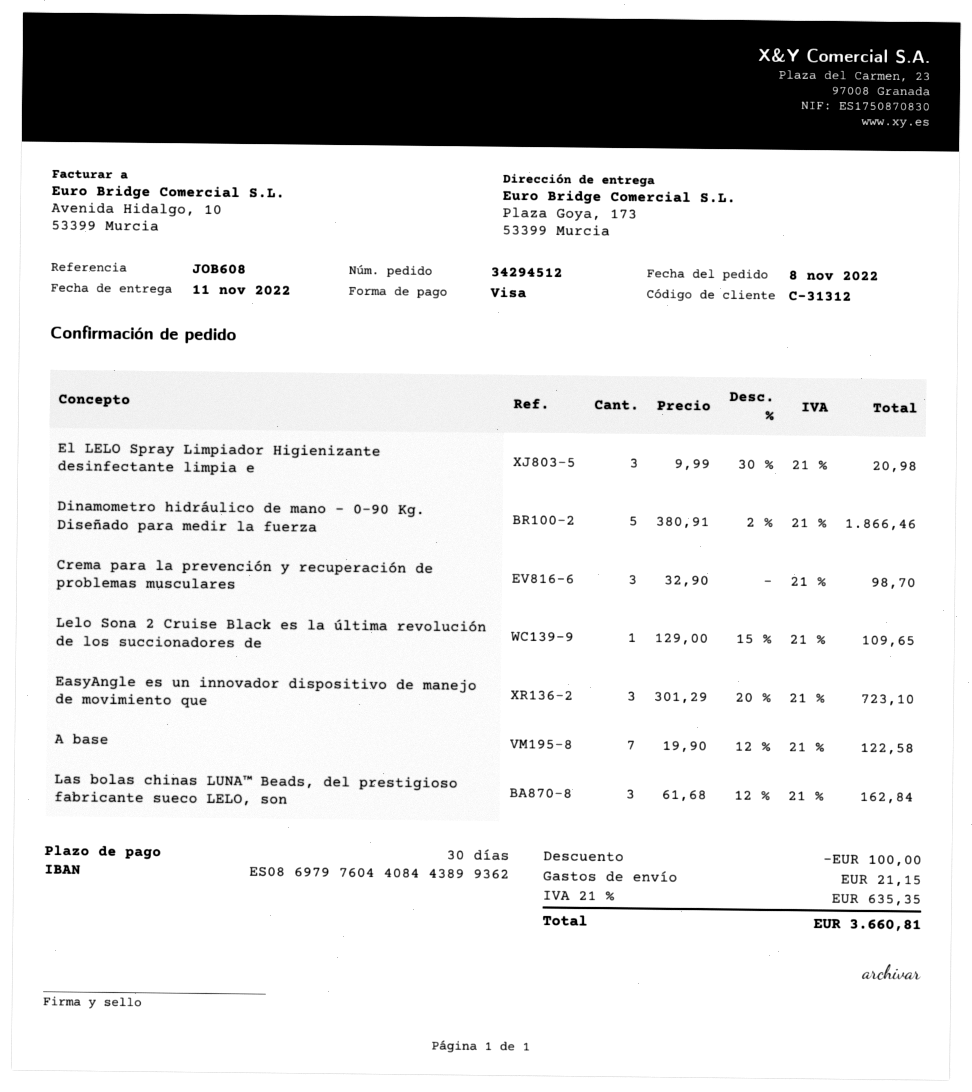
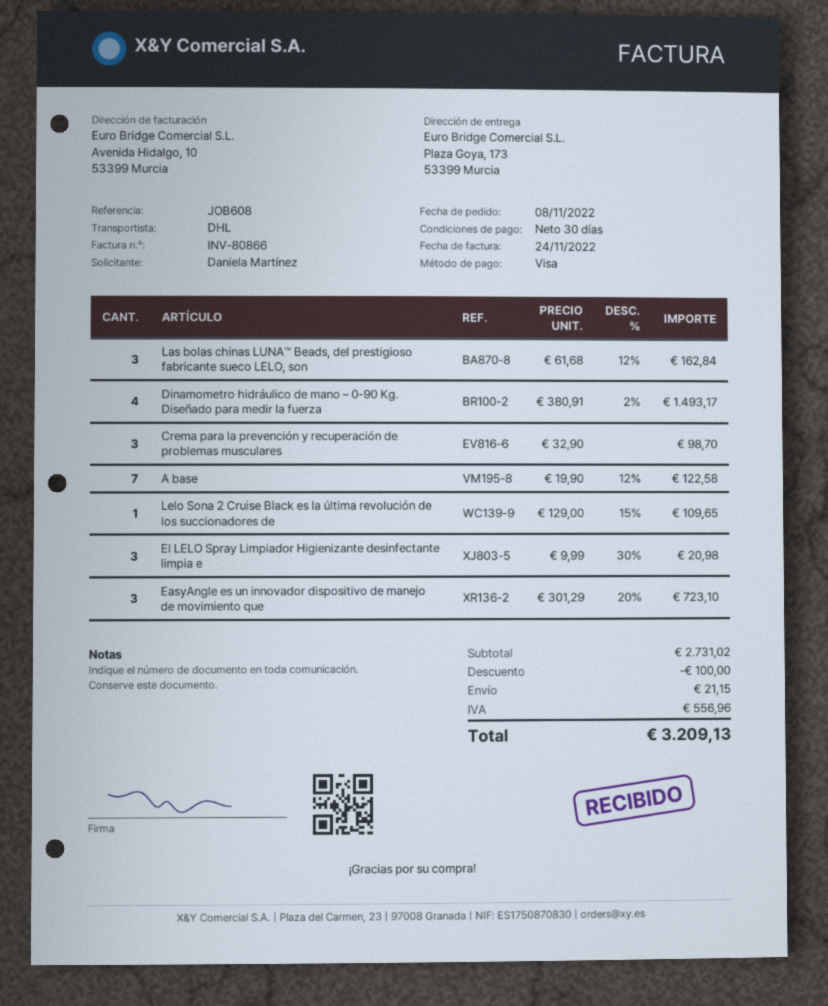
Dinamometro hidráulico de mano – 0-90 Kg. Diseñado para medir la fuerza: 5 x 380.91 - 2% = 1866.46 -> 4 x 380.91 - 2% = 1493.17
tax: 635.35 -> 556.96
total: 3660.81 -> 3209.13

